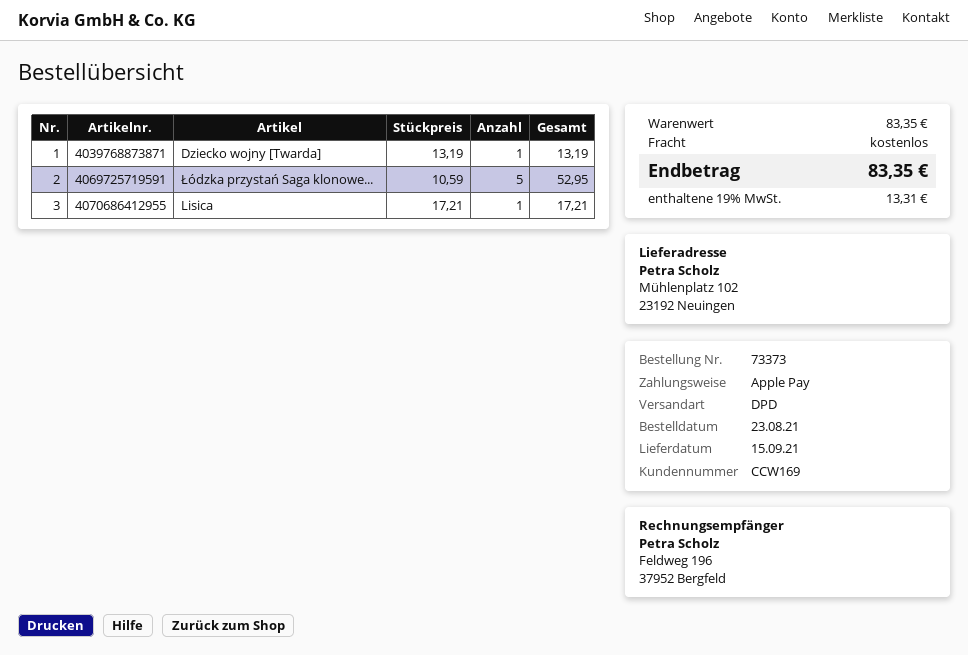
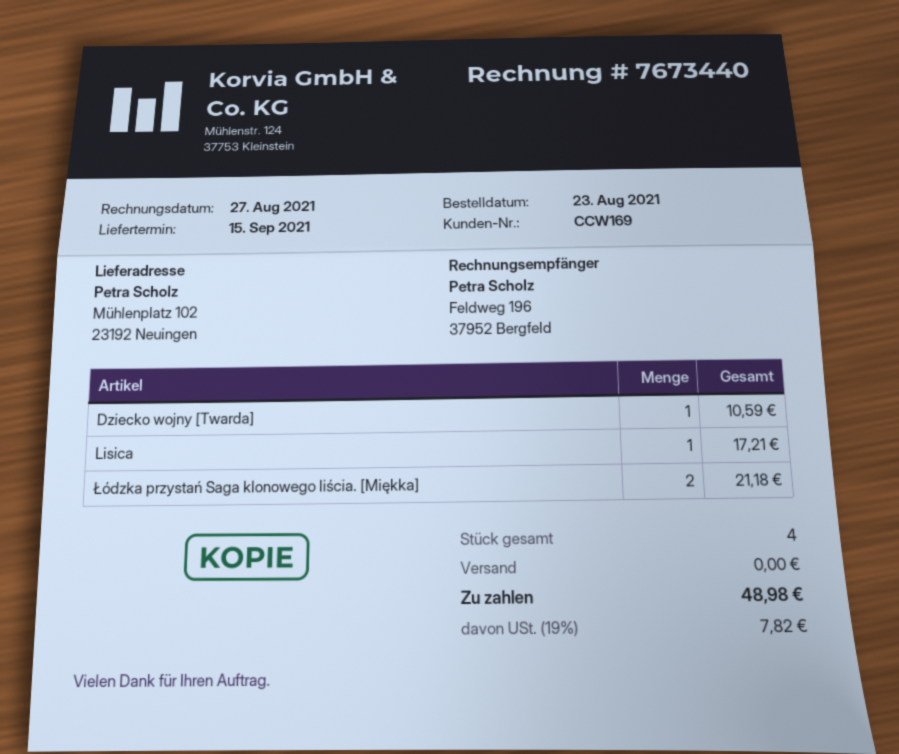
Dziecko wojny [Twarda]: 1 for 13.19 -> 1 for 10.59
Łódzka przystań Saga klonowe...: 5 for 52.95 -> 2 for 21.18
tax: 19% = 13.31 -> 19% = 7.82
total: 83.35 -> 48.98

